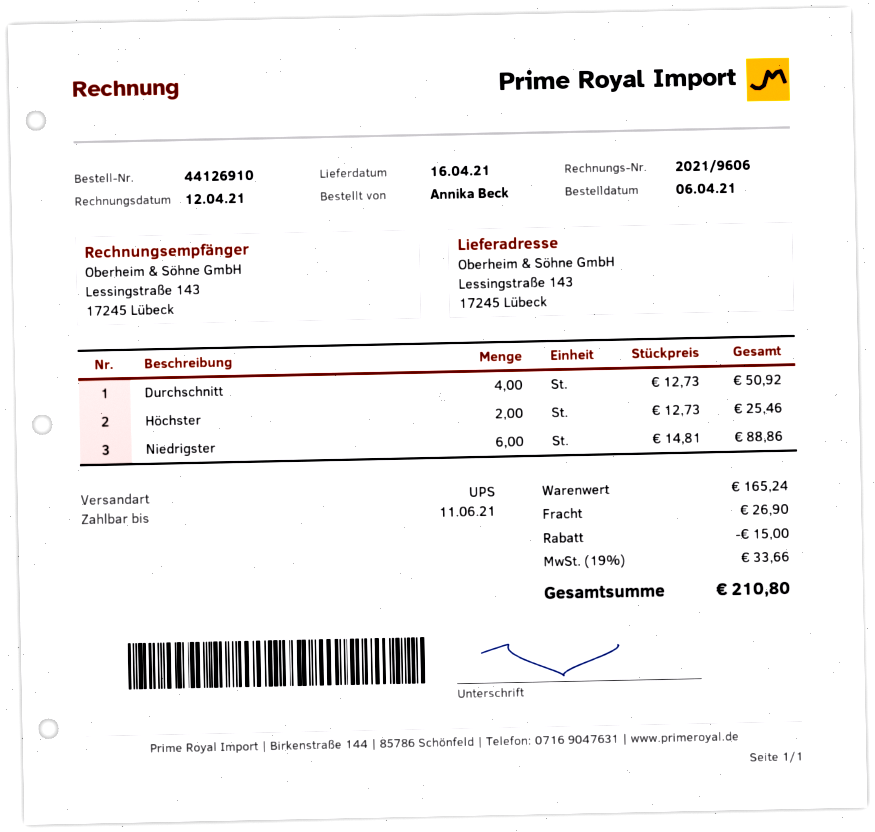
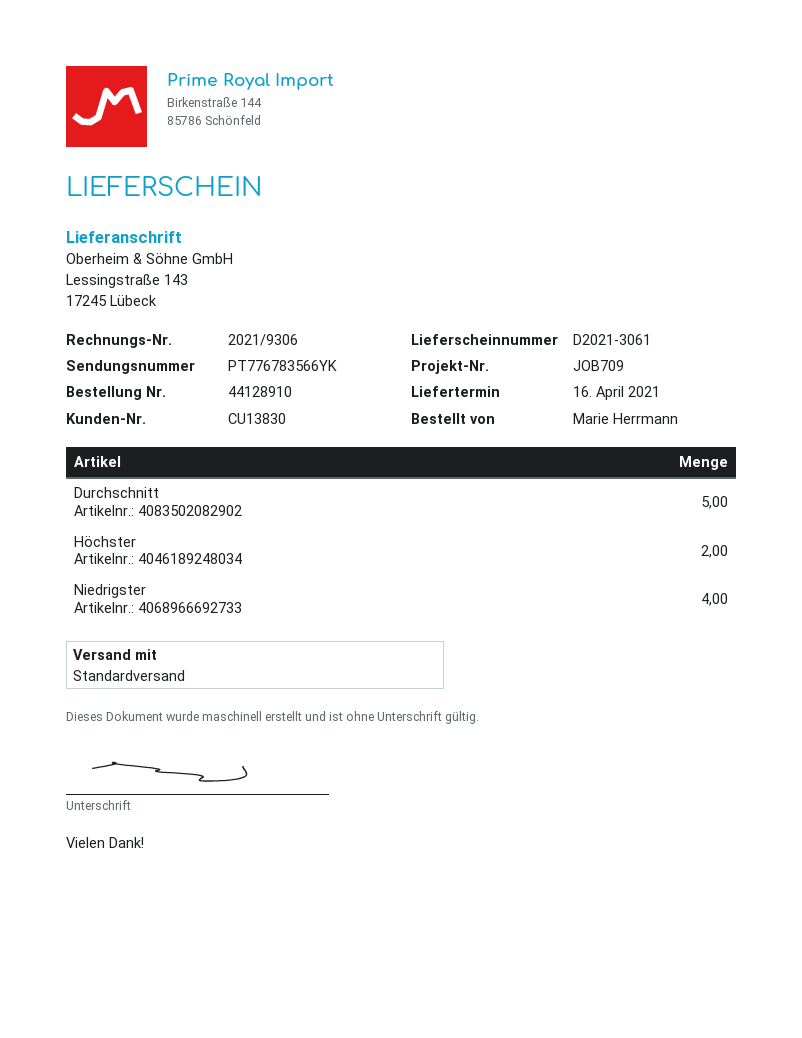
order number: 44126910 -> 44128910
invoice number: 2021/9606 -> 2021/9306
ordered by: Annika Beck -> Marie Herrmann
shipping method: UPS -> standard
Durchschnitt: 4 -> 5
Niedrigster: 6 -> 4

